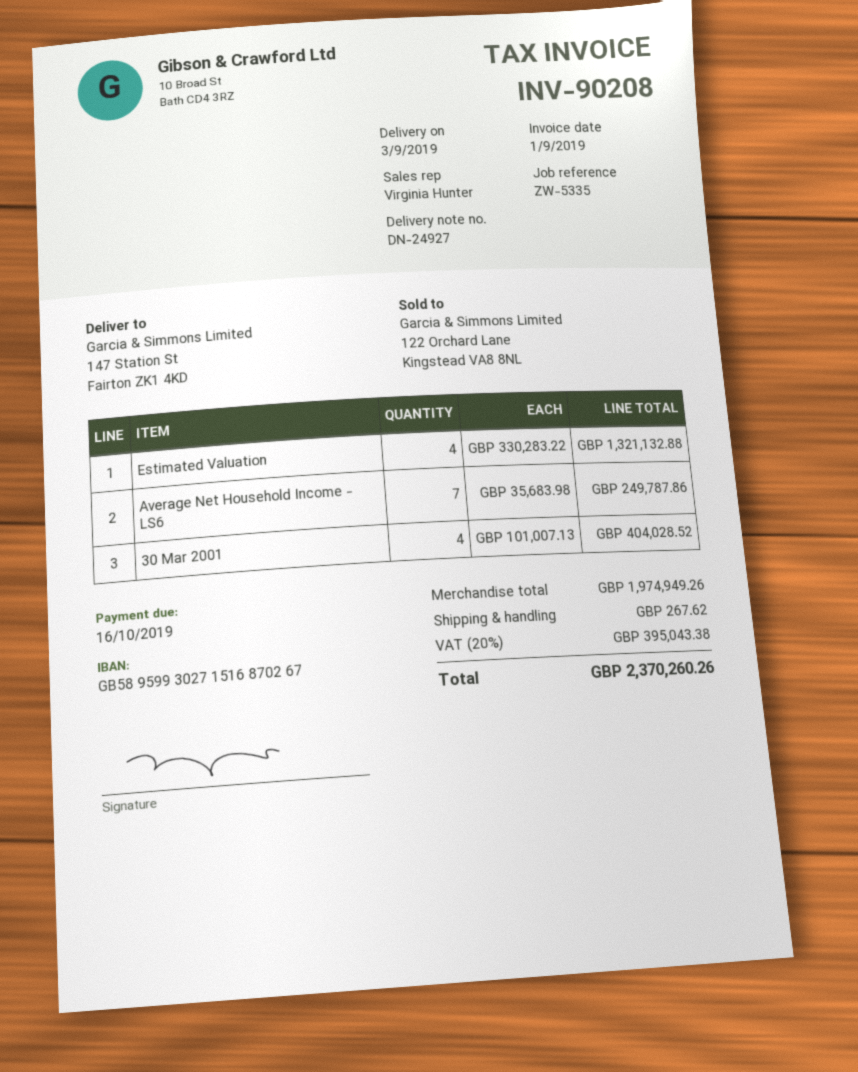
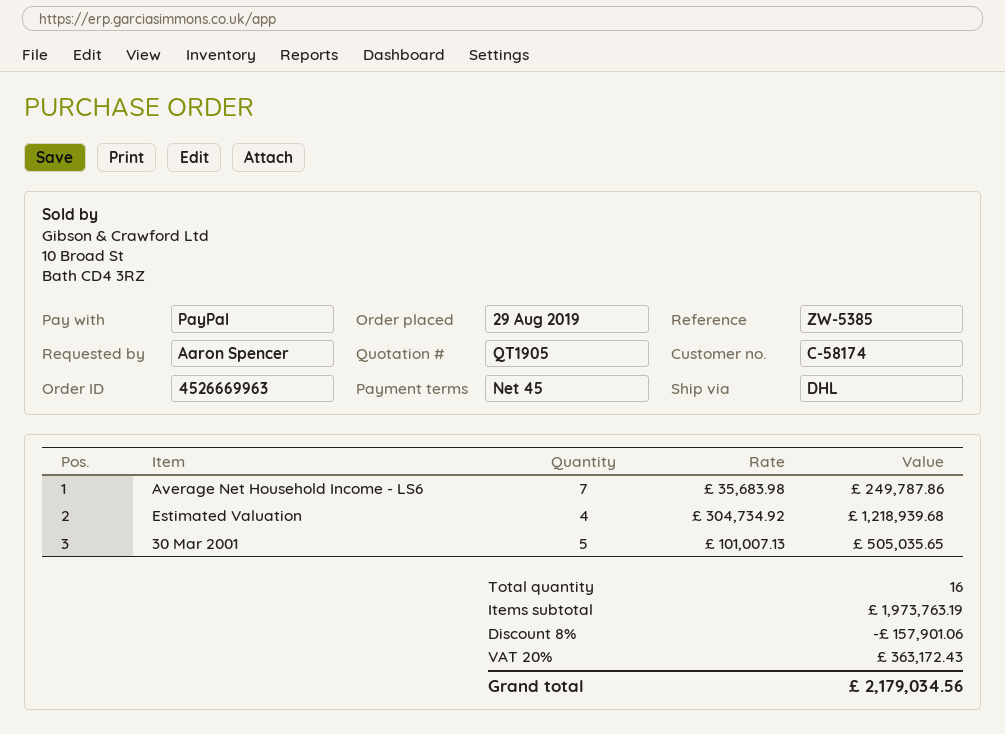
reference: ZW-5335 -> ZW-5385
Estimated Valuation: 4 x 330283.22 = 1321132.88 -> 4 x 304734.92 = 1218939.68
30 Mar 2001: 4 x 101007.13 = 404028.52 -> 5 x 101007.13 = 505035.65
subtotal: 1974949.26 -> 1973763.19
discount: none -> 8% = 157901.06
shipping: 267.62 -> none
tax: 20% = 395043.38 -> 20% = 363172.43
total: 2370260.26 -> 2179034.56

